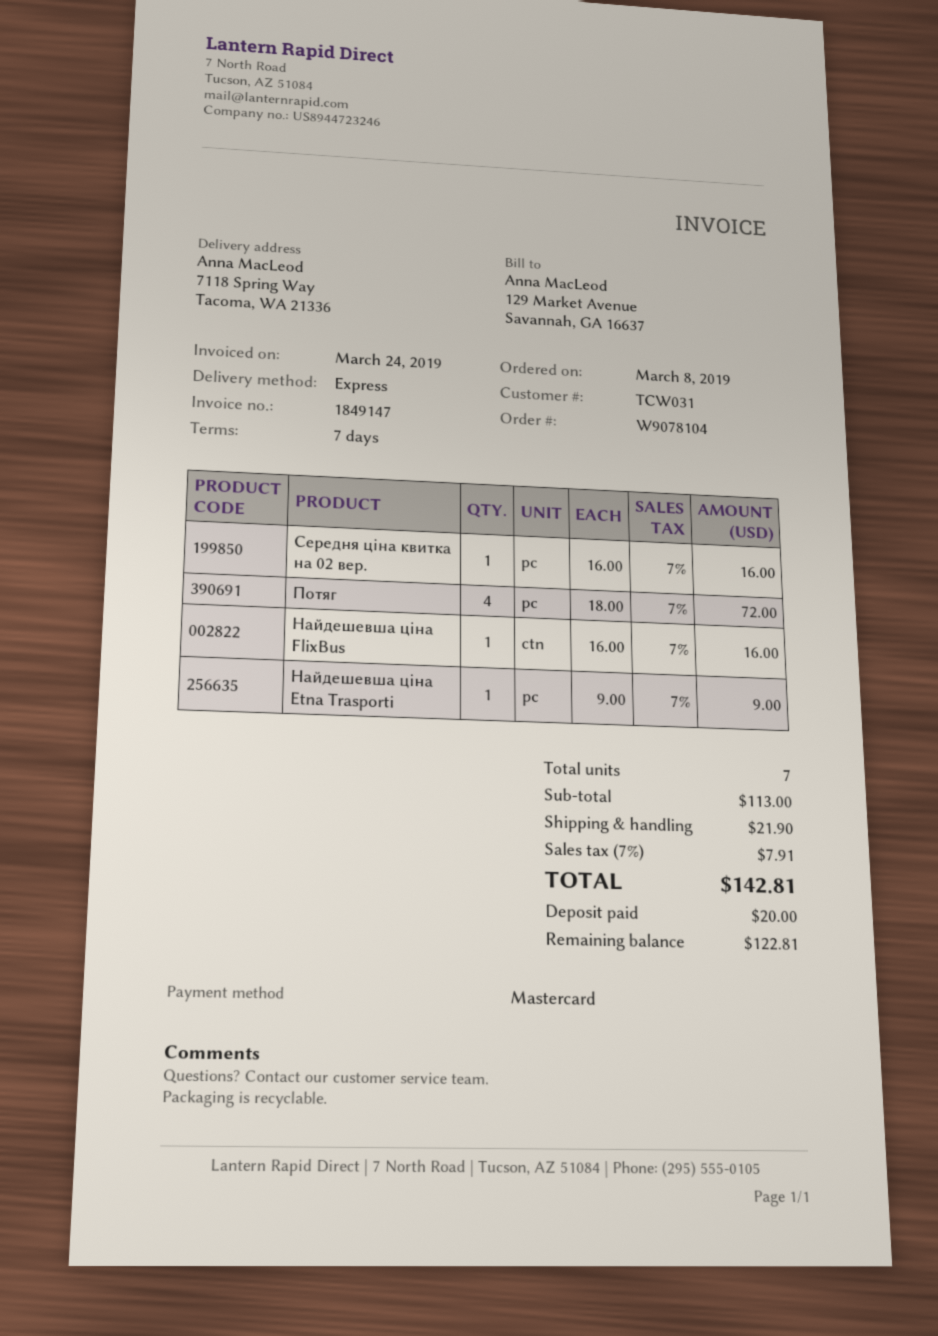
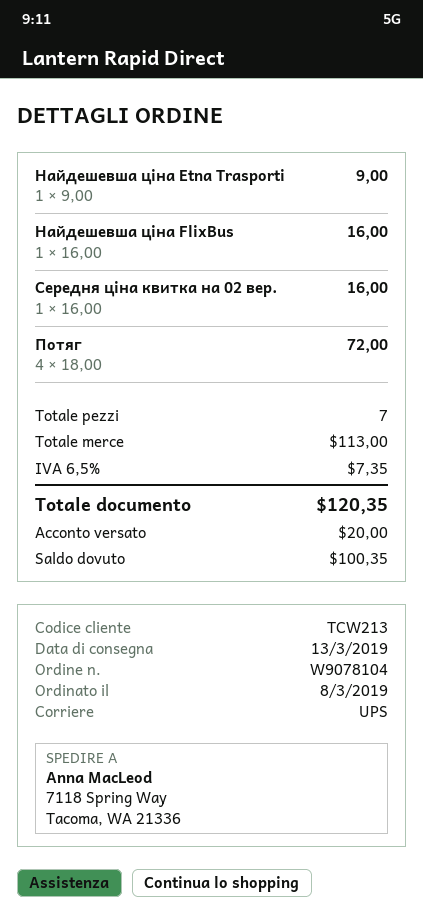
customer number: TCW031 -> TCW213
shipping method: express -> UPS
shipping: 21.90 -> none
tax: 7% = 7.91 -> 6.5% = 7.35
total: 142.81 -> 120.35
balance: 122.81 -> 100.35

